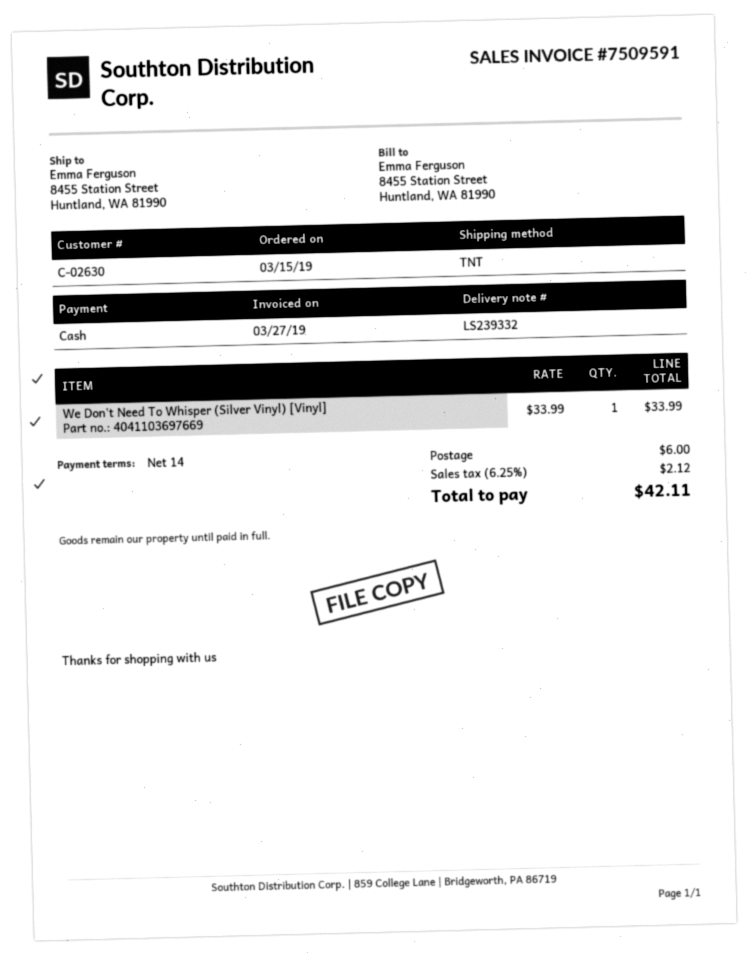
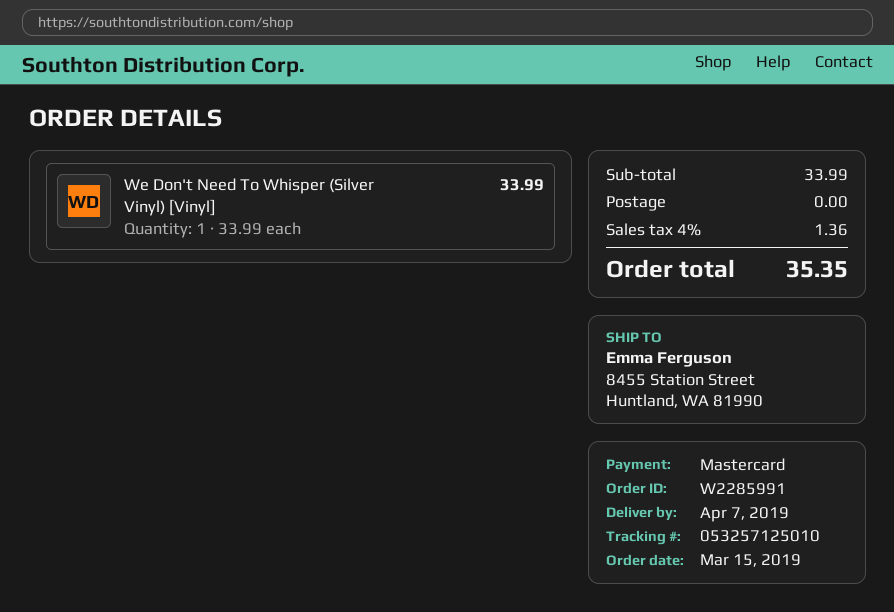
payment method: cash -> Mastercard
shipping: 6.00 -> 0.00
tax: 6.25% = 2.12 -> 4% = 1.36
total: 42.11 -> 35.35

